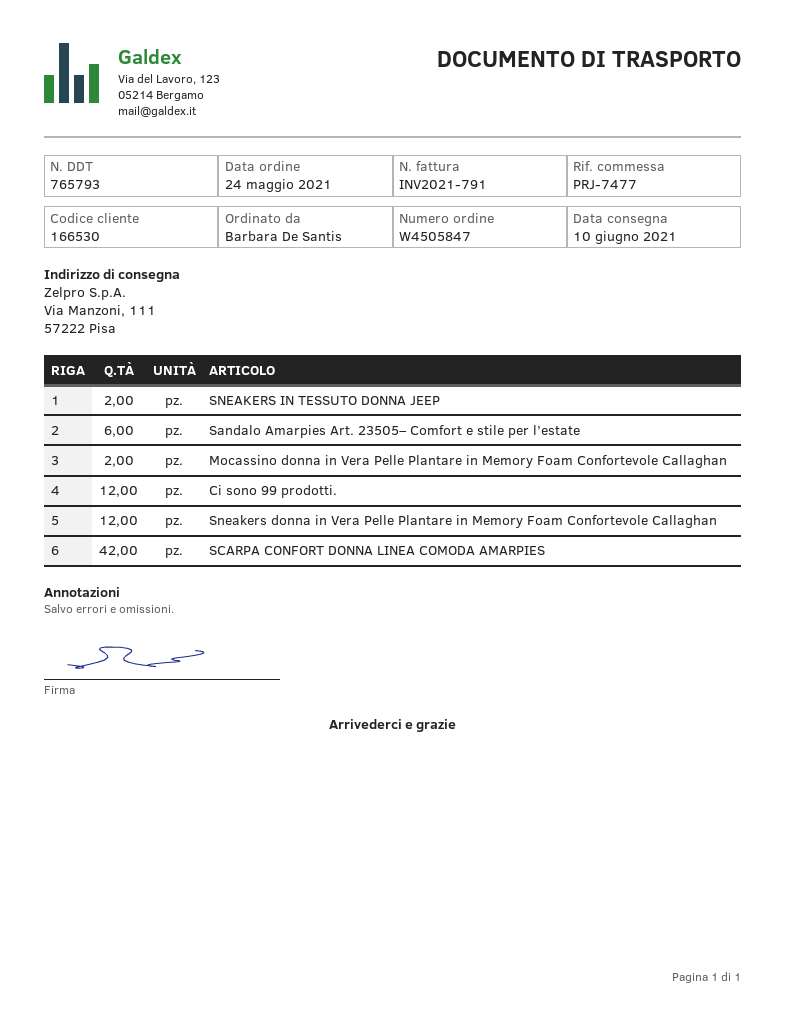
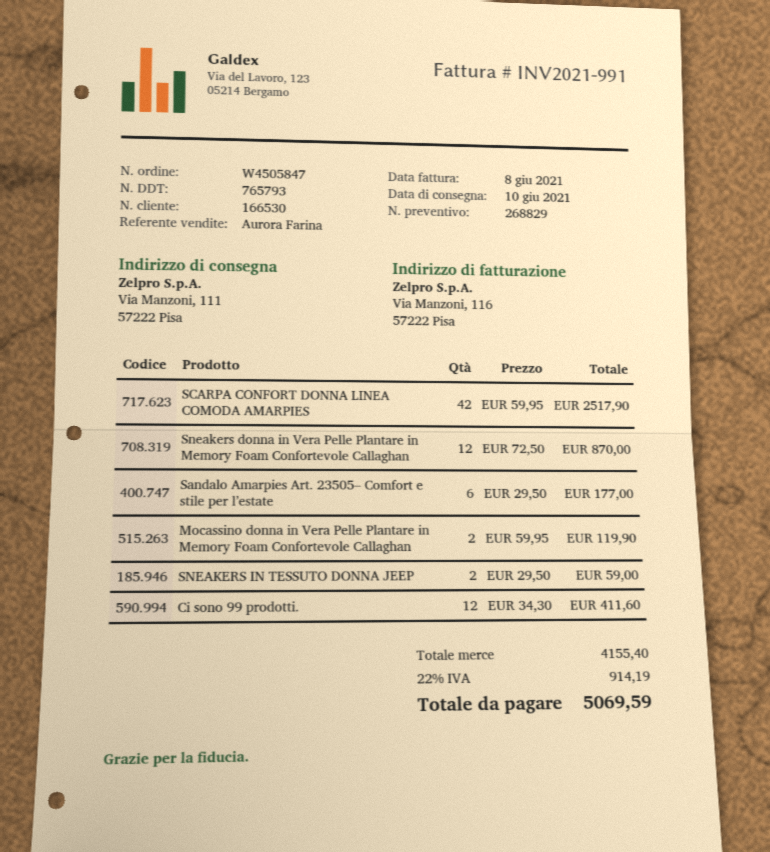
invoice number: INV2021-791 -> INV2021-991

